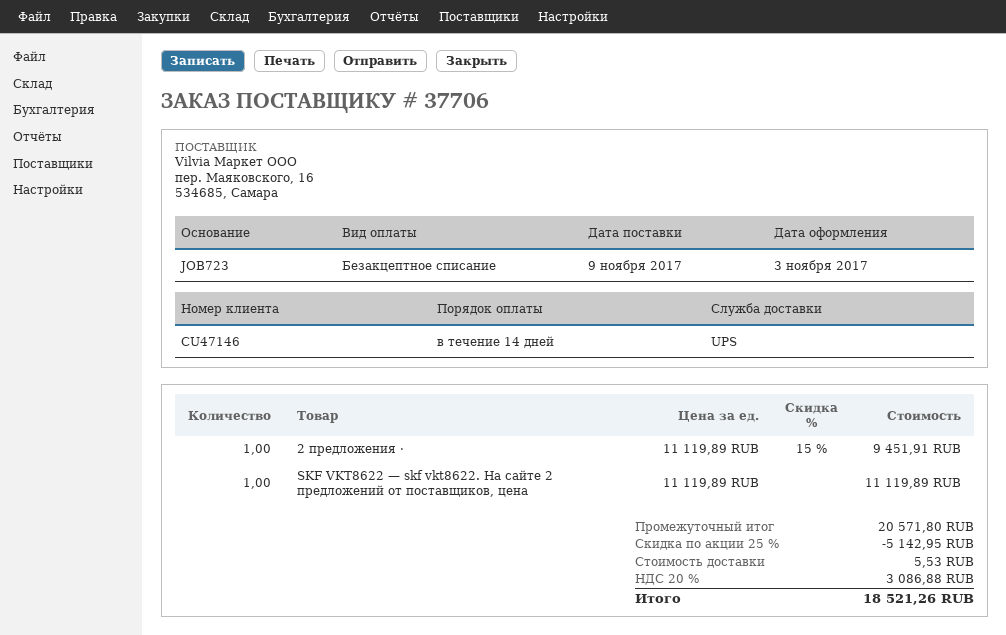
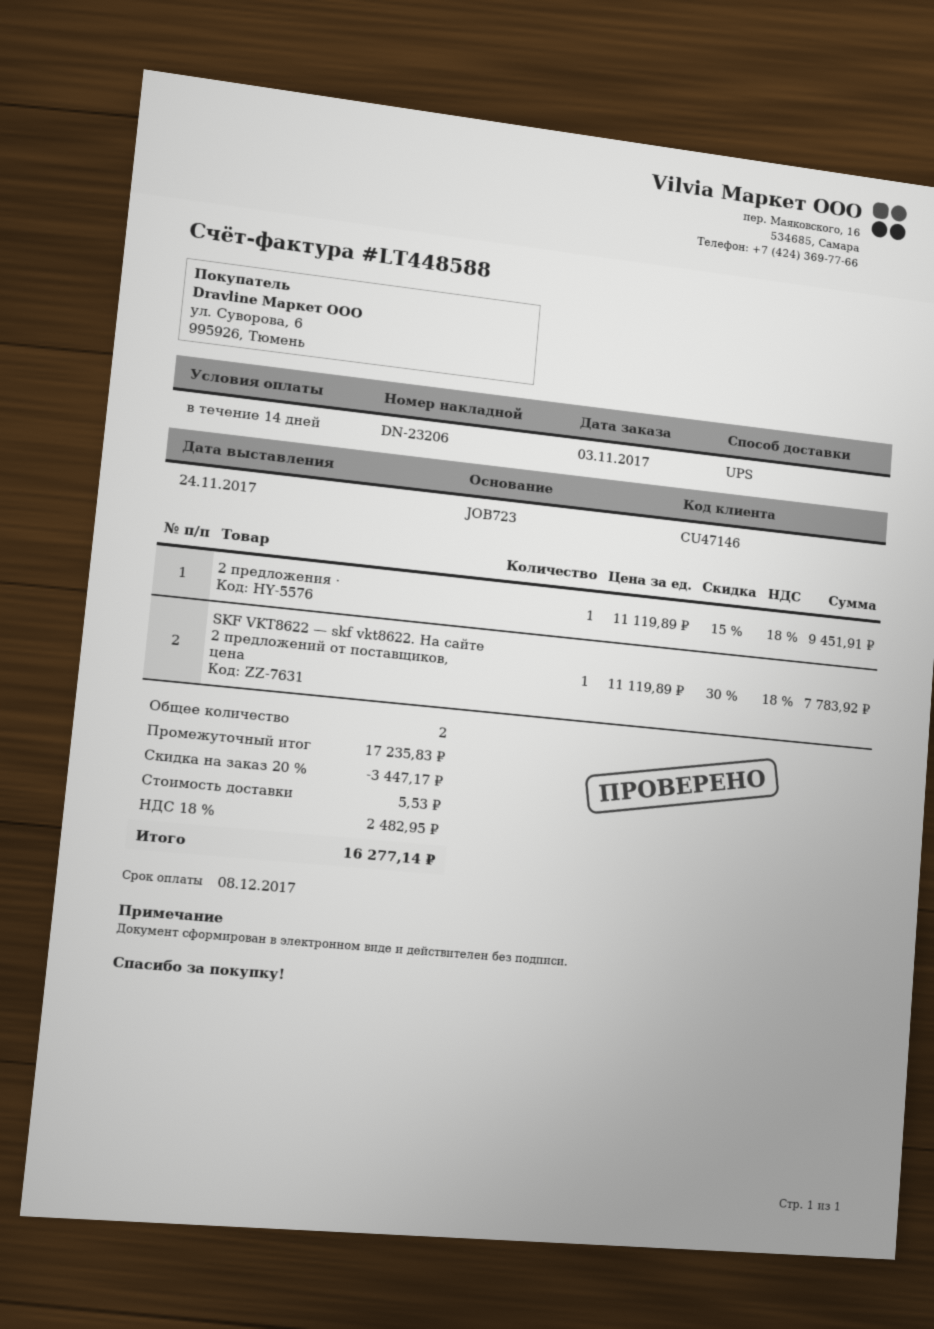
SKF VKT8622 — skf vkt8622. На сайте 2 предложений от поставщиков, цена: 1 x 11119.89 = 11119.89 -> 1 x 11119.89 - 30% = 7783.92
subtotal: 20571.80 -> 17235.83
discount: 25% = 5142.95 -> 20% = 3447.17
tax: 20% = 3086.88 -> 18% = 2482.95
total: 18521.26 -> 16277.14

